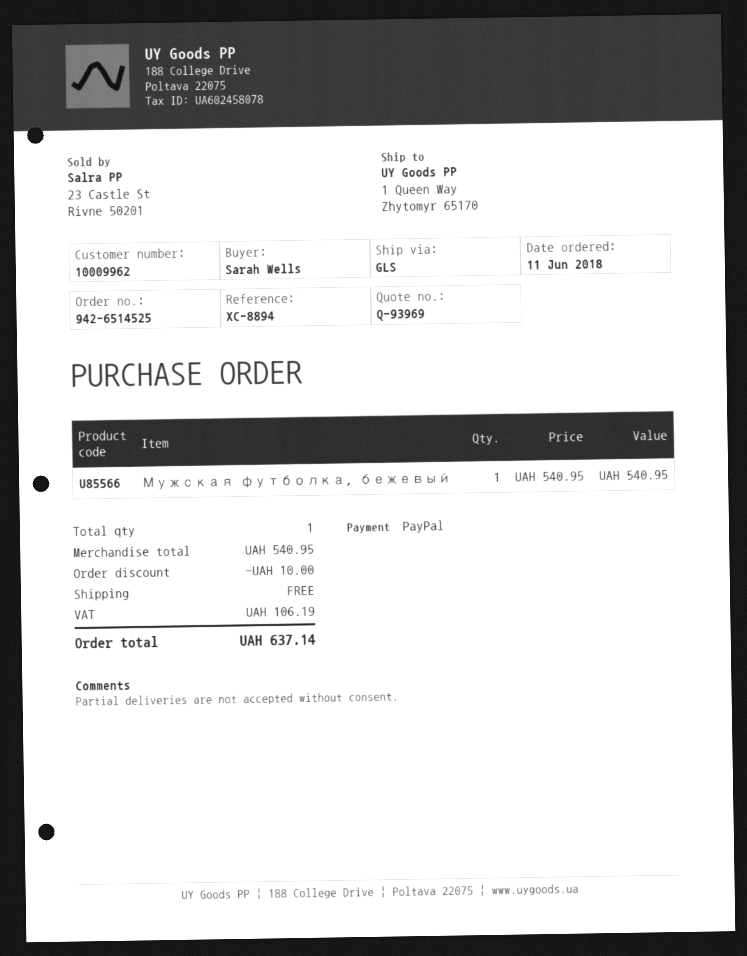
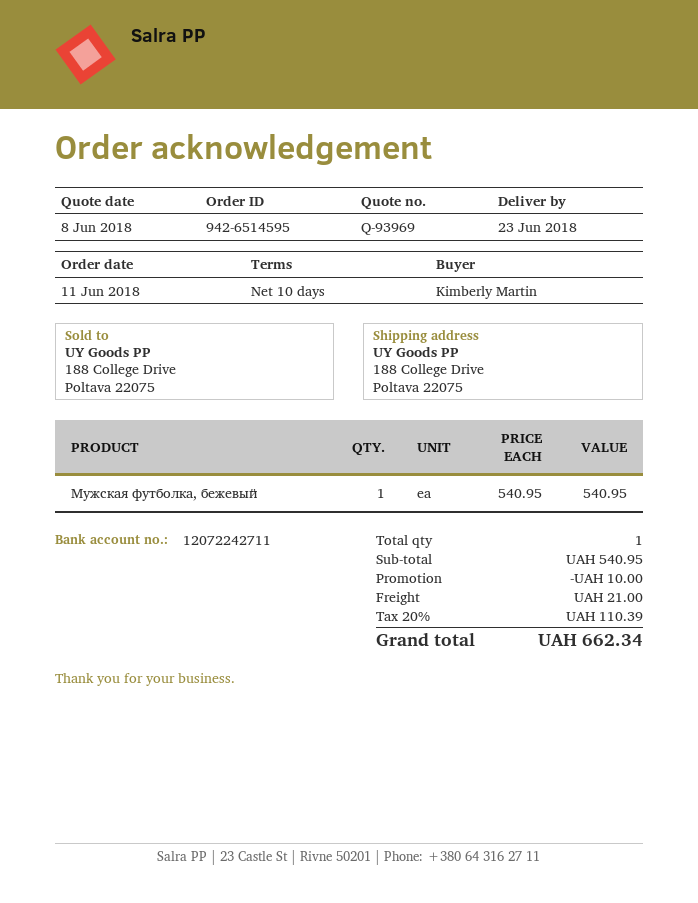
order number: 942-6514525 -> 942-6514595
ordered by: Sarah Wells -> Kimberly Martin
ship to: 1 Queen Way, Zhytomyr 65170 -> 188 College Drive, Poltava 22075
shipping: 0.00 -> 21.00
tax: 106.19 -> 110.39
total: 637.14 -> 662.34

